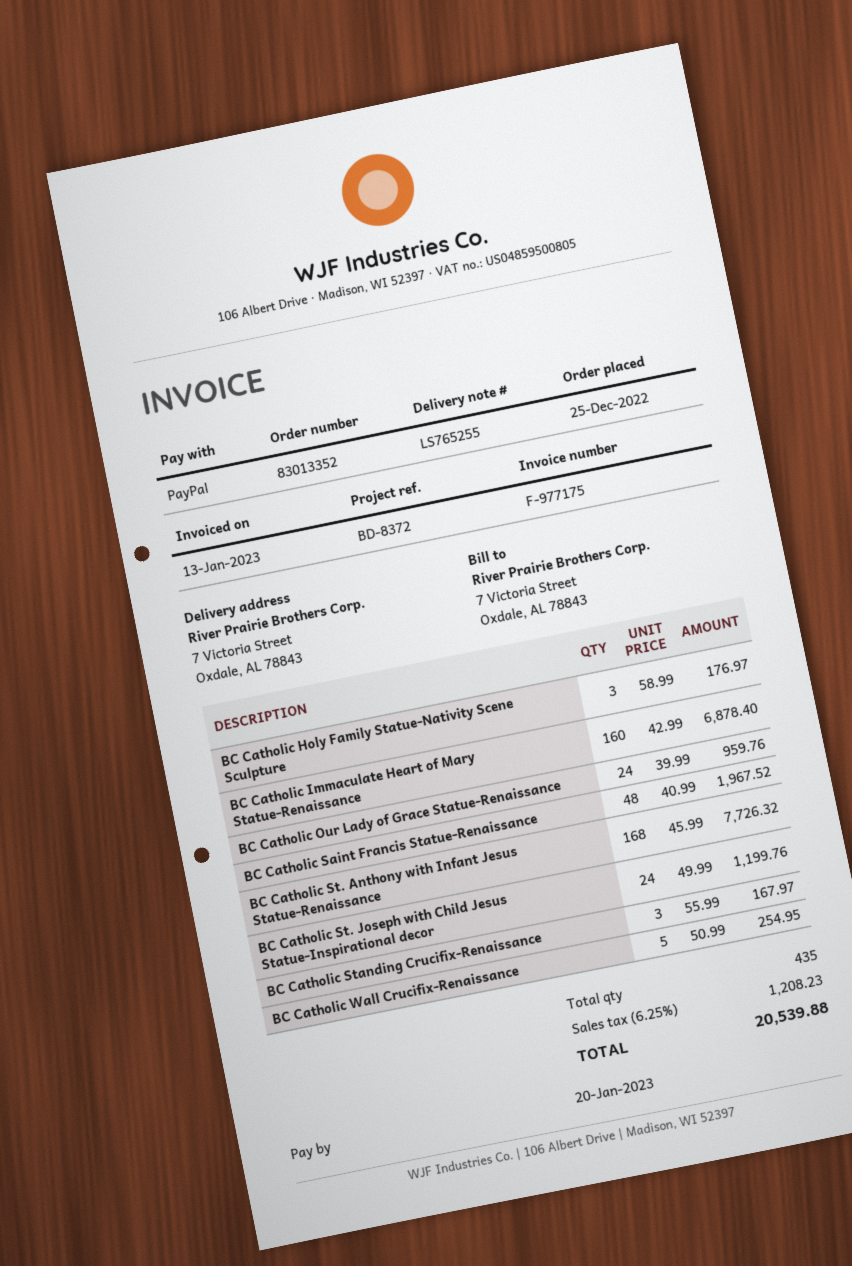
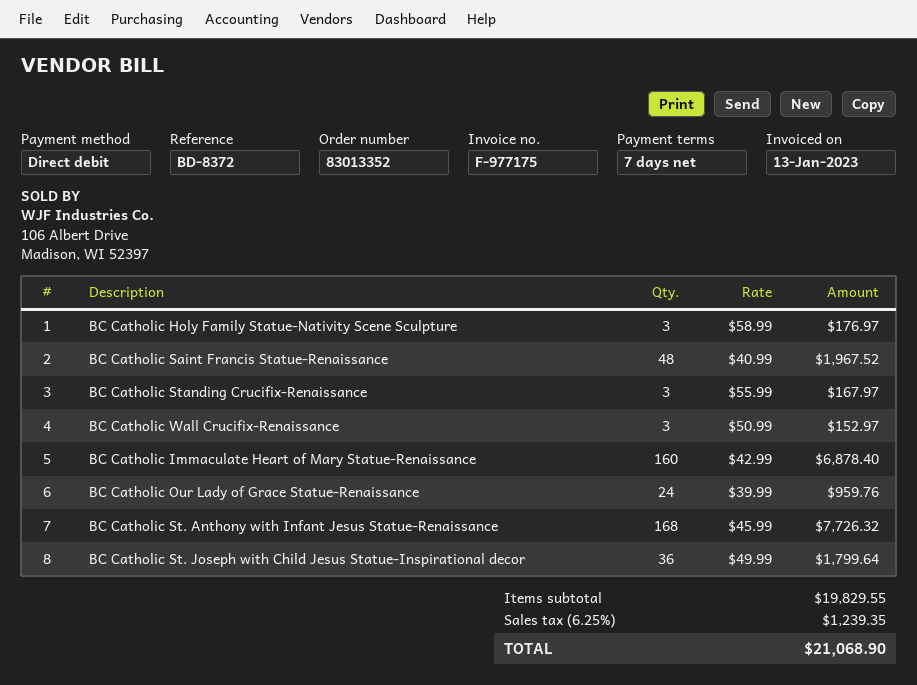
payment method: PayPal -> direct debit
BC Catholic St. Joseph with Child Jesus Statue-Inspirational decor: 24 x 49.99 = 1199.76 -> 36 x 49.99 = 1799.64
BC Catholic Wall Crucifix-Renaissance: 5 x 50.99 = 254.95 -> 3 x 50.99 = 152.97
tax: 6.25% = 1208.23 -> 6.25% = 1239.35
total: 20539.88 -> 21068.90

